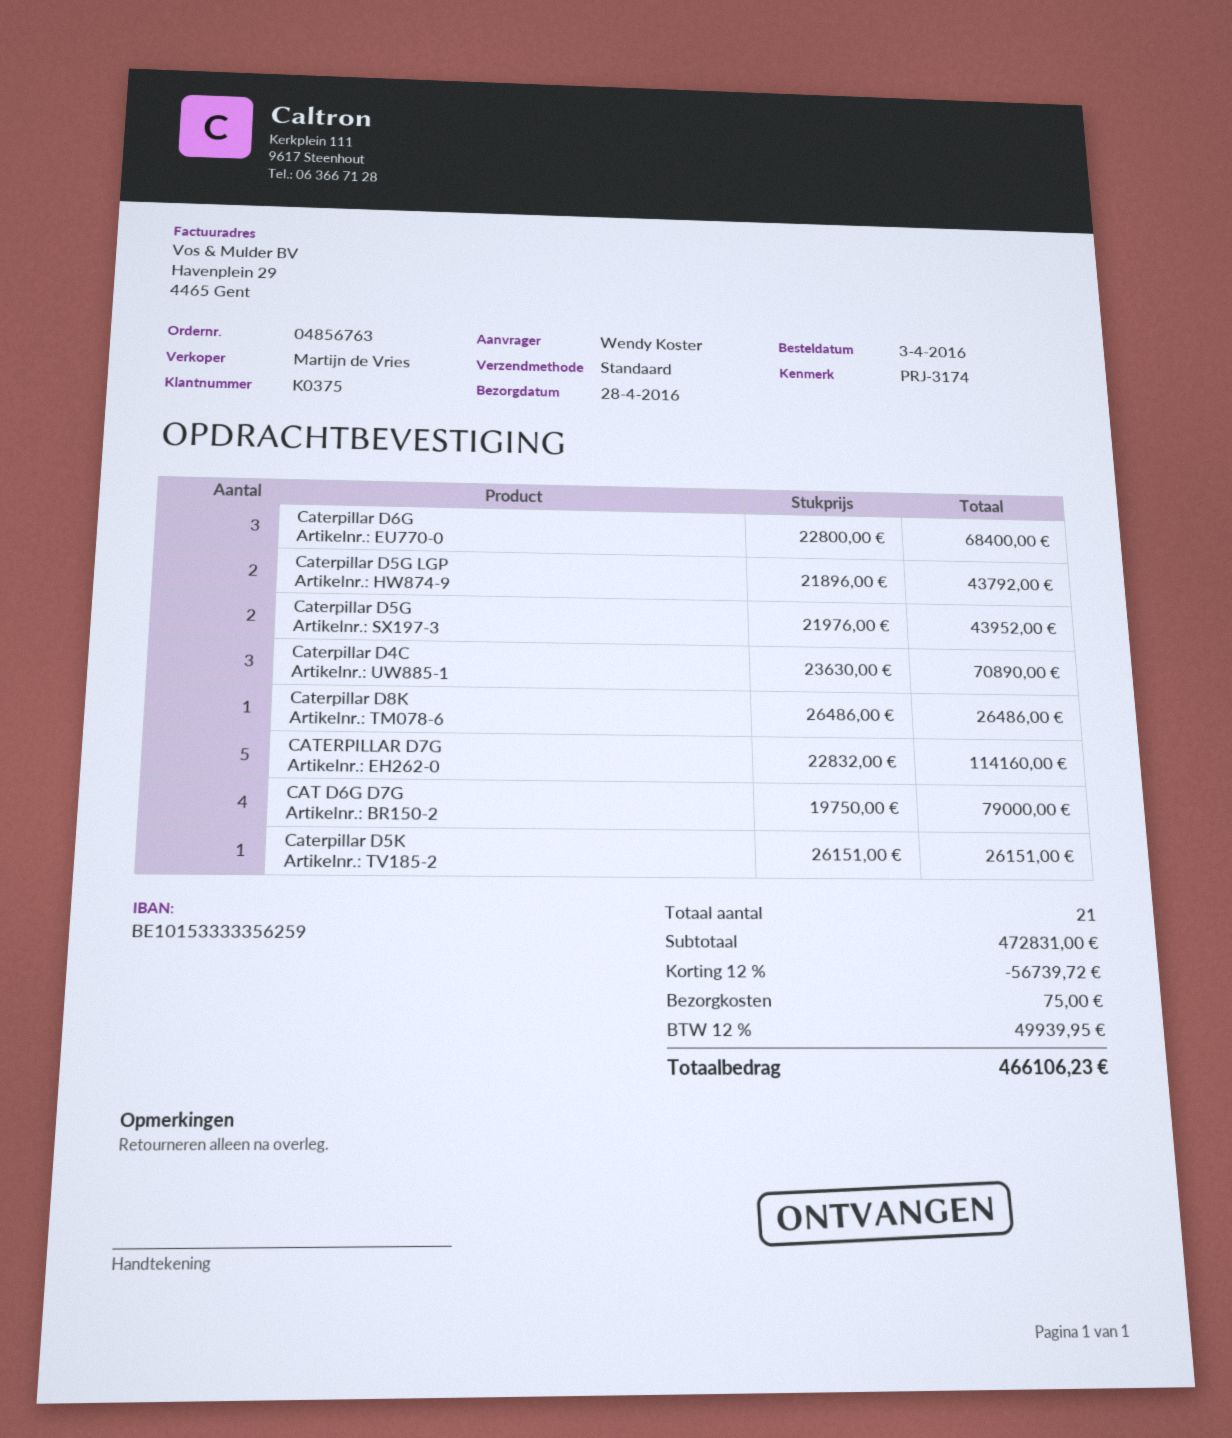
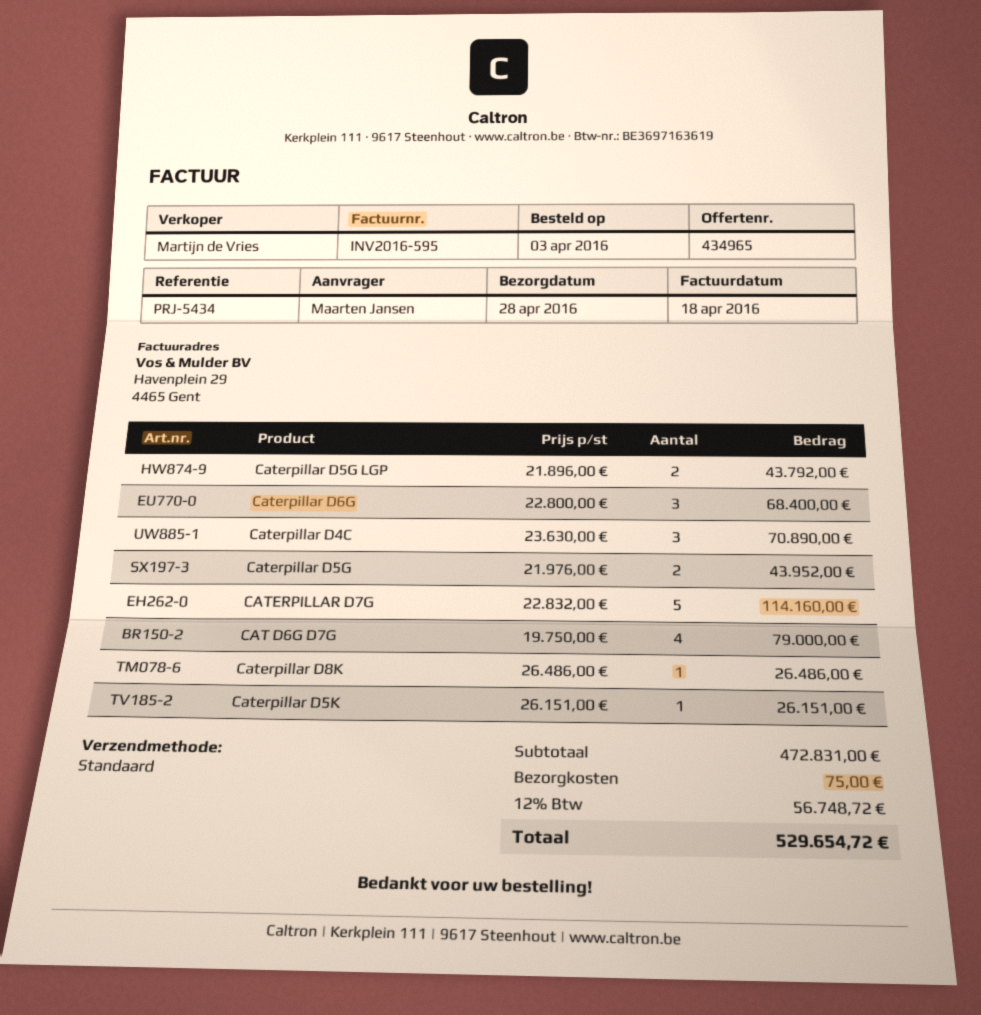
reference: PRJ-3174 -> PRJ-5434
ordered by: Wendy Koster -> Maarten Jansen
discount: 12% = 56739.72 -> none
tax: 12% = 49939.95 -> 12% = 56748.72
total: 466106.23 -> 529654.72

